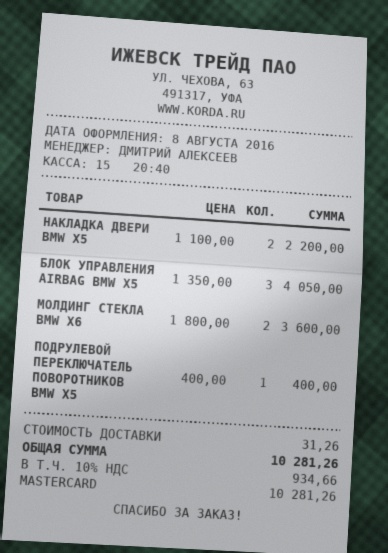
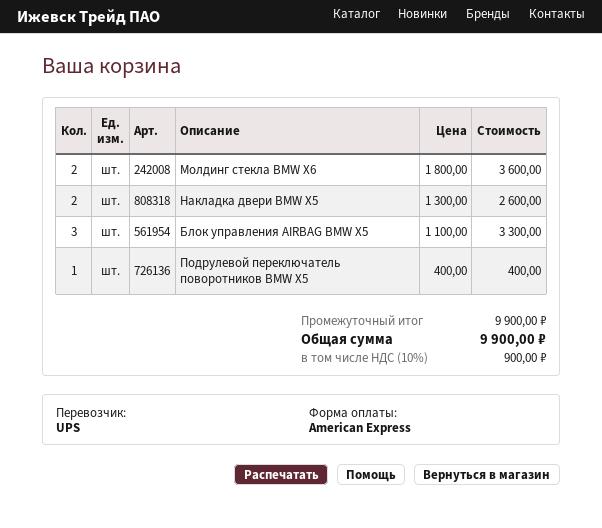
payment method: Mastercard -> American Express
НАКЛАДКА ДВЕРИ BMW X5: 2 x 1100.00 = 2200.00 -> 2 x 1300.00 = 2600.00
БЛОК УПРАВЛЕНИЯ AIRBAG BMW X5: 3 x 1350.00 = 4050.00 -> 3 x 1100.00 = 3300.00
shipping: 31.26 -> none
tax: 10% = 934.66 -> 10% = 900.00
total: 10281.26 -> 9900.00

